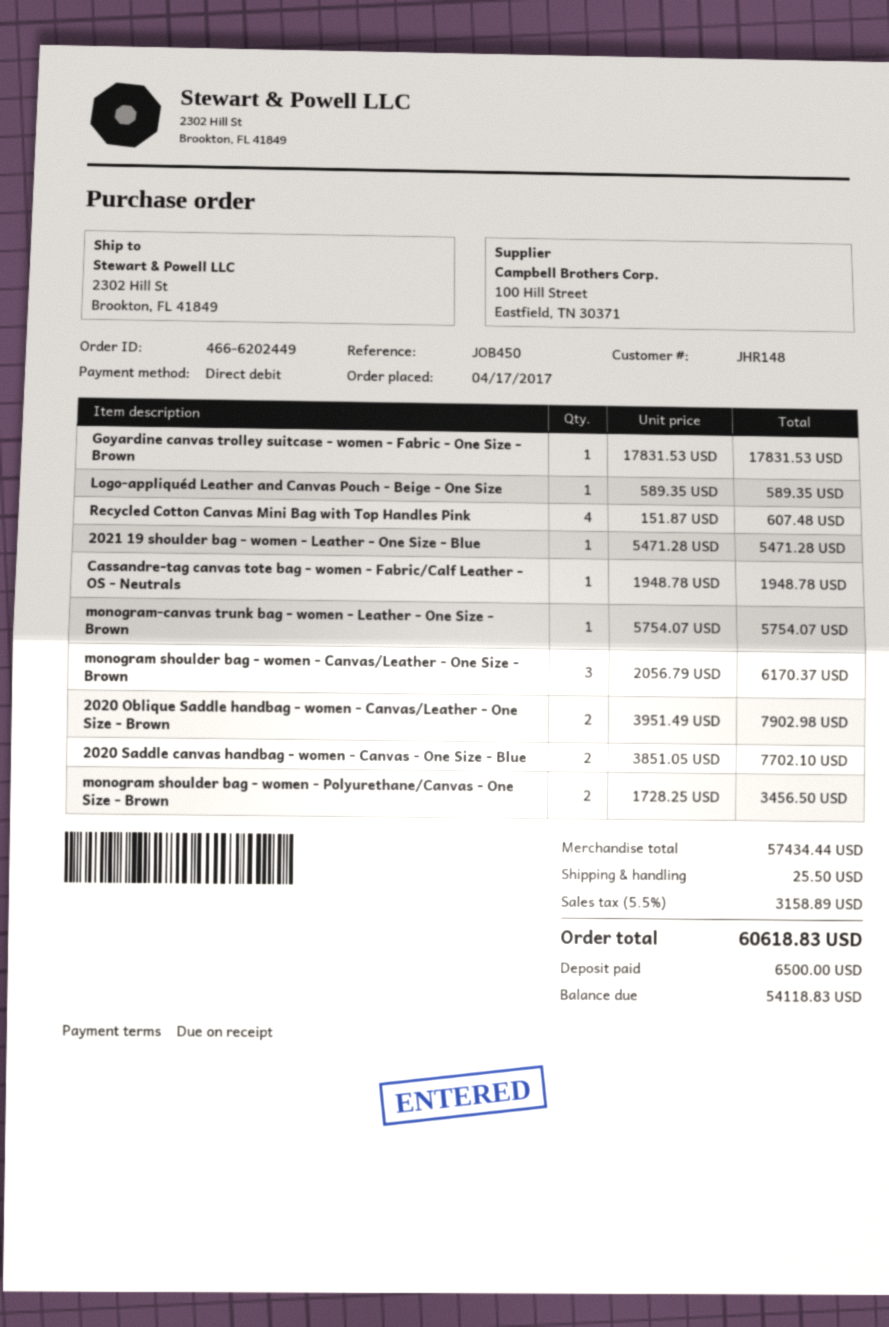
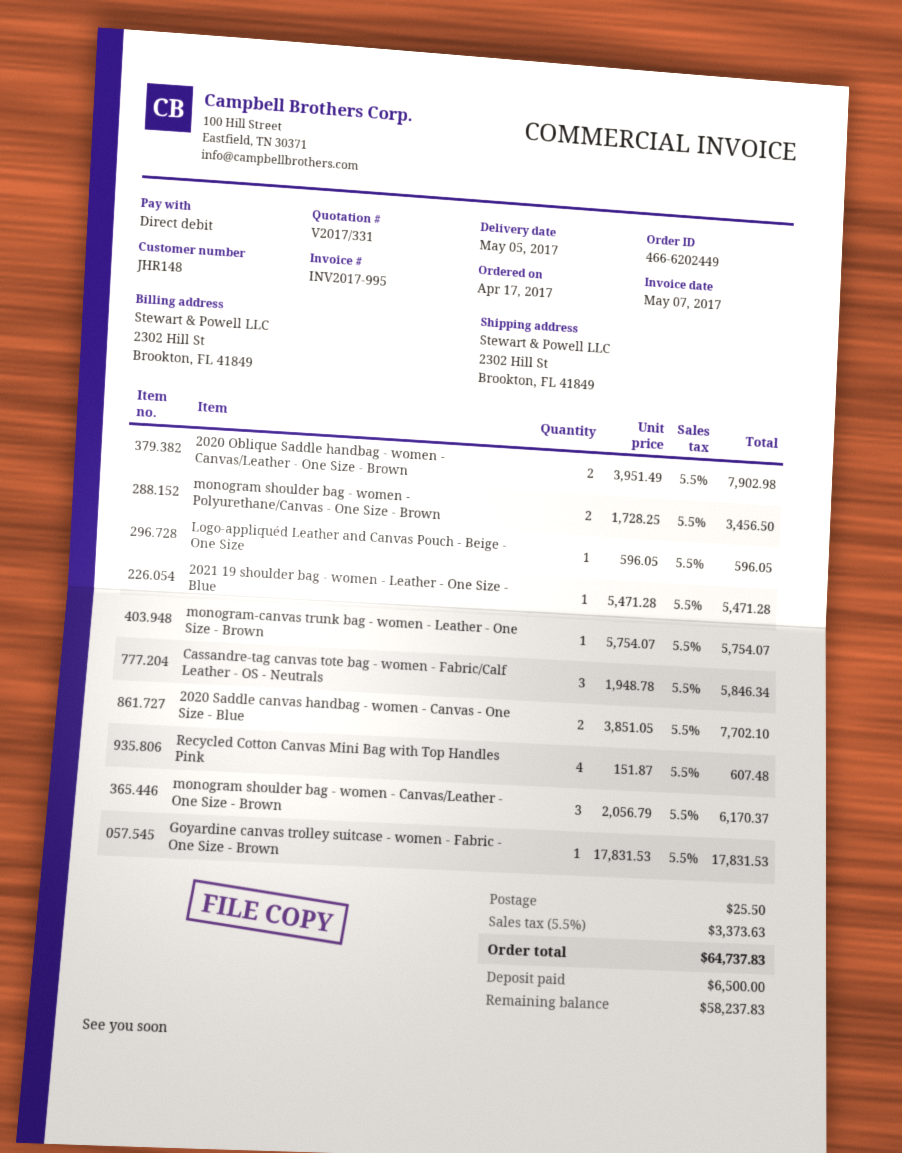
Logo-appliquéd Leather and Canvas Pouch - Beige - One Size: 1 x 589.35 = 589.35 -> 1 x 596.05 = 596.05
Cassandre-tag canvas tote bag - women - Fabric/Calf Leather - OS - Neutrals: 1 x 1948.78 = 1948.78 -> 3 x 1948.78 = 5846.34
tax: 5.5% = 3158.89 -> 5.5% = 3373.63
total: 60618.83 -> 64737.83
balance: 54118.83 -> 58237.83

